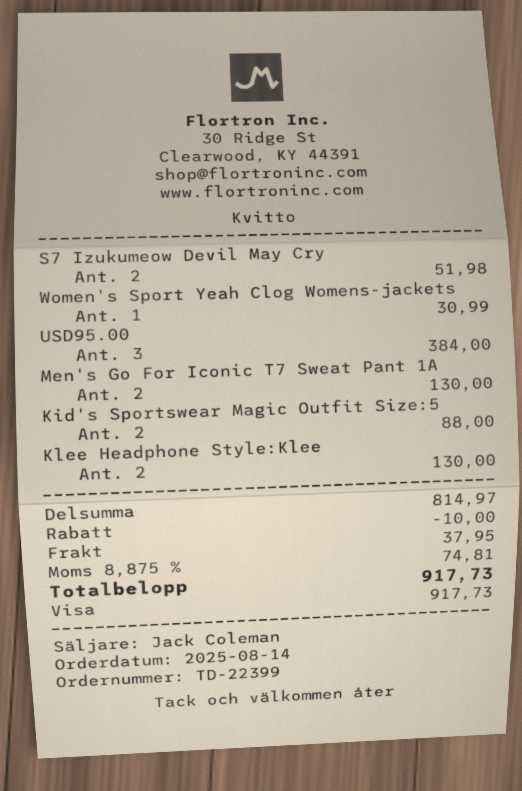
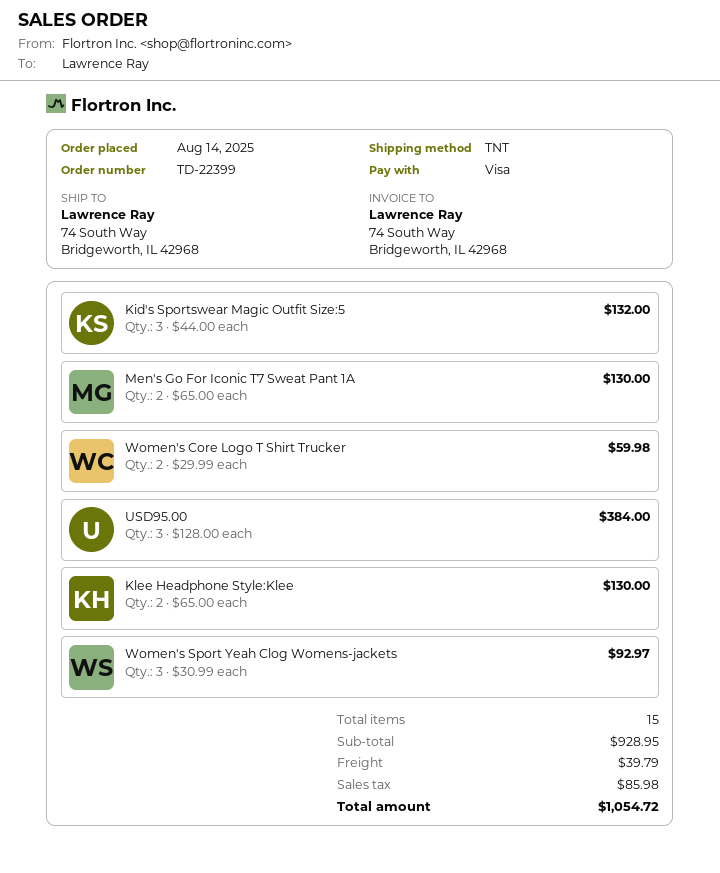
S7 Izukumeow Devil May Cry: 2 for 51.98 -> none
Women's Sport Yeah Clog Womens-jackets: 1 for 30.99 -> 3 for 92.97
Kid's Sportswear Magic Outfit Size:5: 2 for 88.00 -> 3 for 132.00
Women's Core Logo T Shirt Trucker: none -> 2 for 59.98
subtotal: 814.97 -> 928.95
discount: 10.00 -> none
shipping: 37.95 -> 39.79
tax: 74.81 -> 85.98
total: 917.73 -> 1054.72

